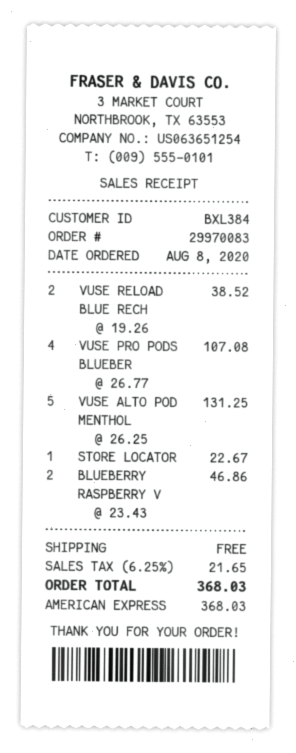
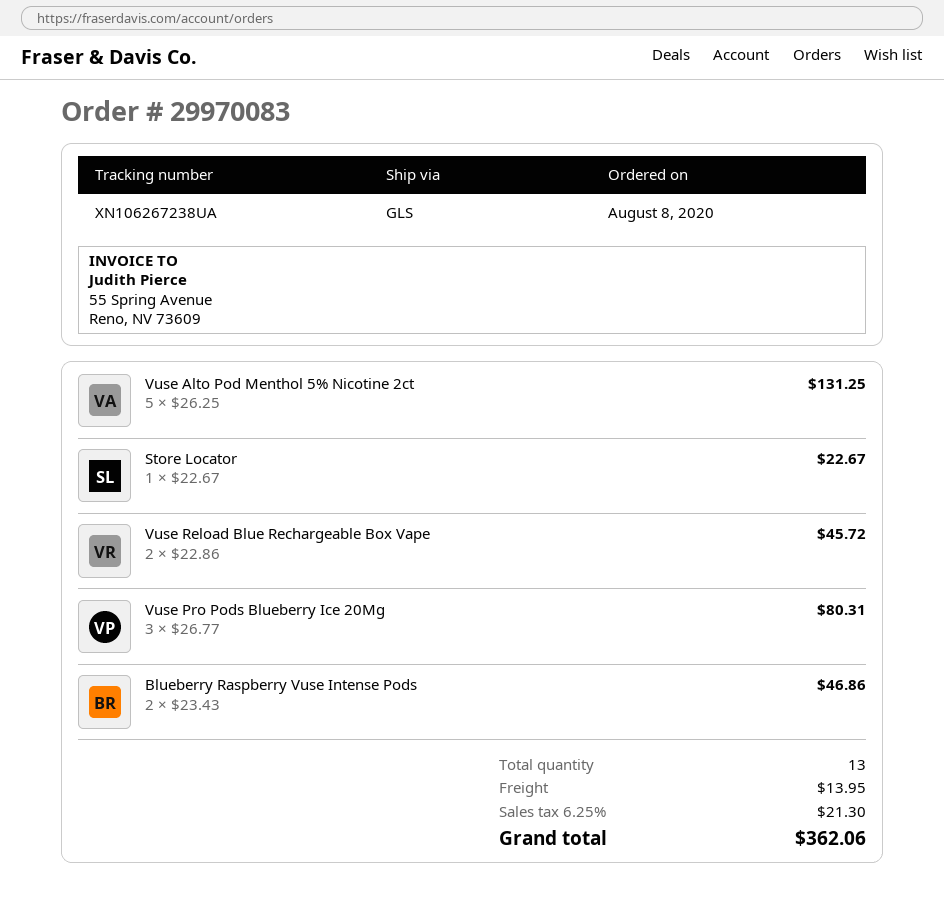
VUSE RELOAD BLUE RECH: 2 x 19.26 = 38.52 -> 2 x 22.86 = 45.72
VUSE PRO PODS BLUEBER: 4 x 26.77 = 107.08 -> 3 x 26.77 = 80.31
shipping: 0.00 -> 13.95
tax: 6.25% = 21.65 -> 6.25% = 21.30
total: 368.03 -> 362.06

